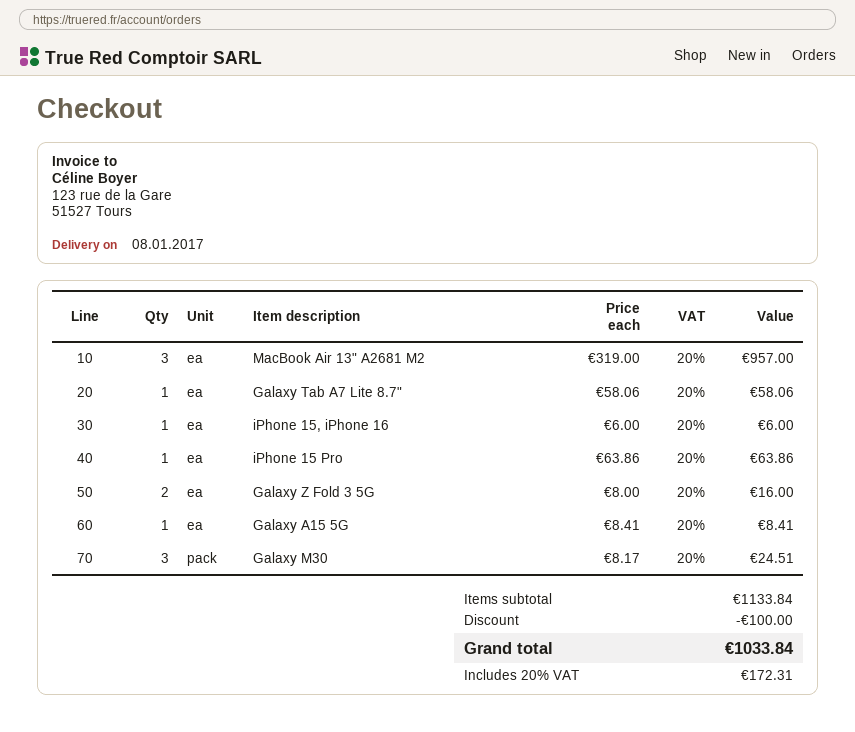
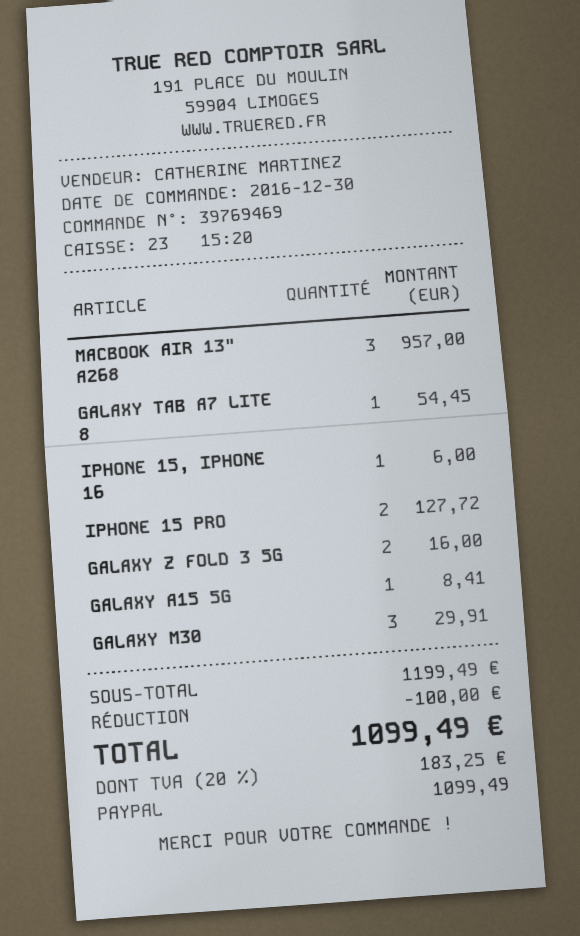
Galaxy Tab A7 Lite 8.7": 1 for 58.06 -> 1 for 54.45
iPhone 15 Pro: 1 for 63.86 -> 2 for 127.72
Galaxy M30: 3 for 24.51 -> 3 for 29.91
subtotal: 1133.84 -> 1199.49
tax: 20% = 172.31 -> 20% = 183.25
total: 1033.84 -> 1099.49

